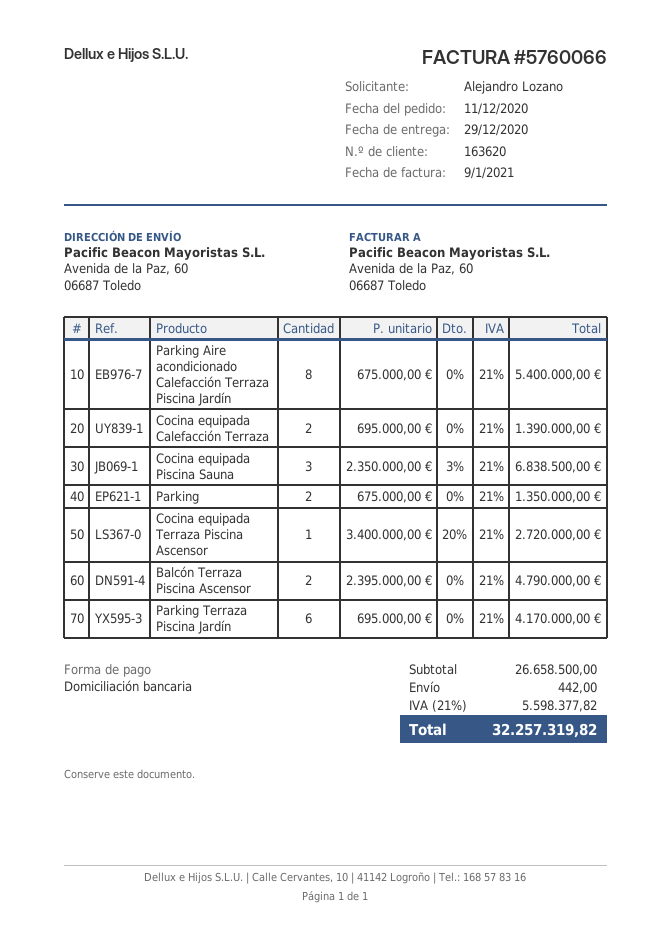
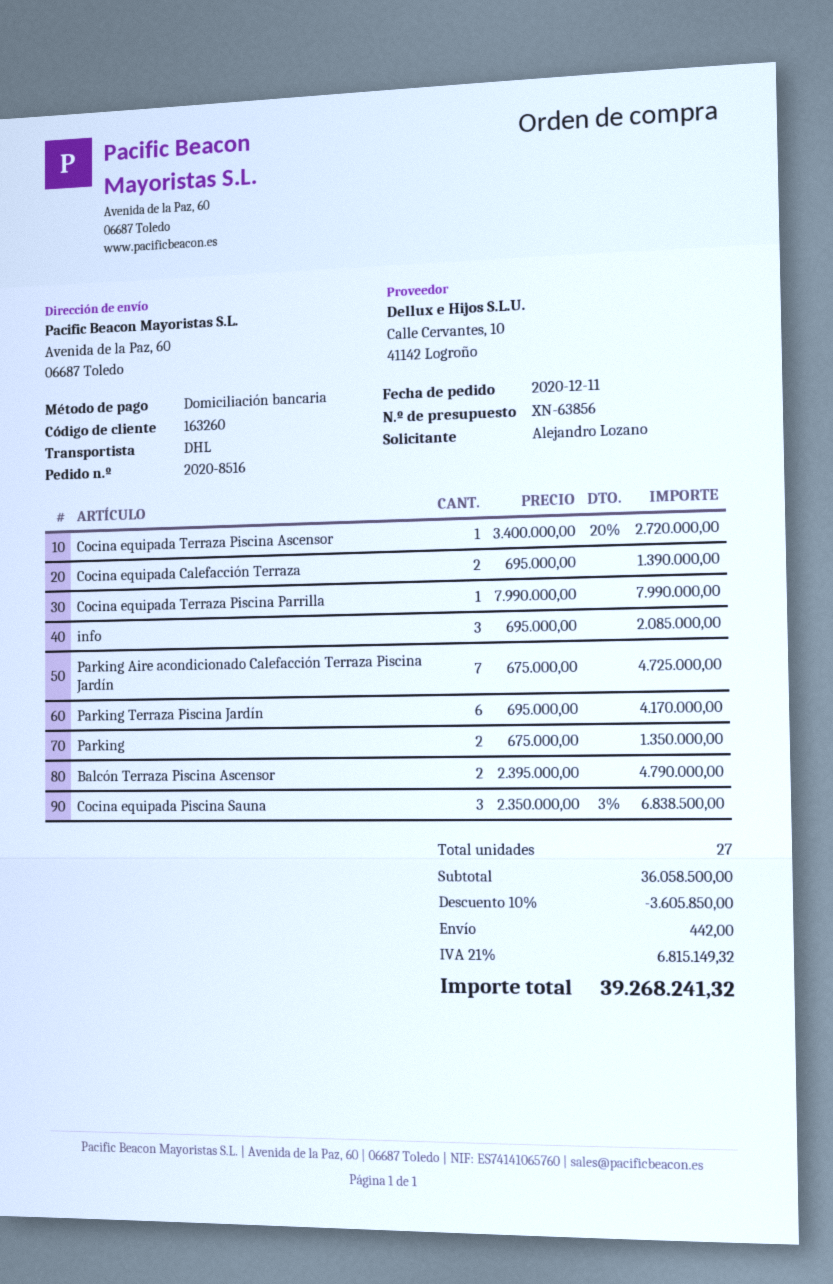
customer number: 163620 -> 163260
Parking Aire acondicionado Calefacción Terraza Piscina Jardín: 8 x 675000.00 = 5400000.00 -> 7 x 675000.00 = 4725000.00
Cocina equipada Terraza Piscina Parrilla: none -> 1 x 7990000.00 = 7990000.00
info: none -> 3 x 695000.00 = 2085000.00
subtotal: 26658500.00 -> 36058500.00
discount: none -> 10% = 3605850.00
tax: 21% = 5598377.82 -> 21% = 6815149.32
total: 32257319.82 -> 39268241.32

